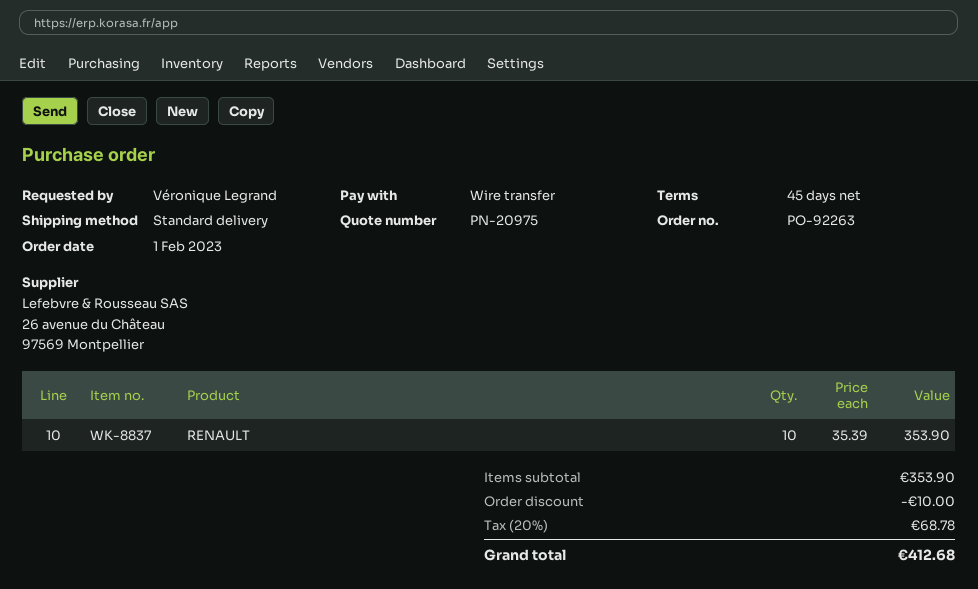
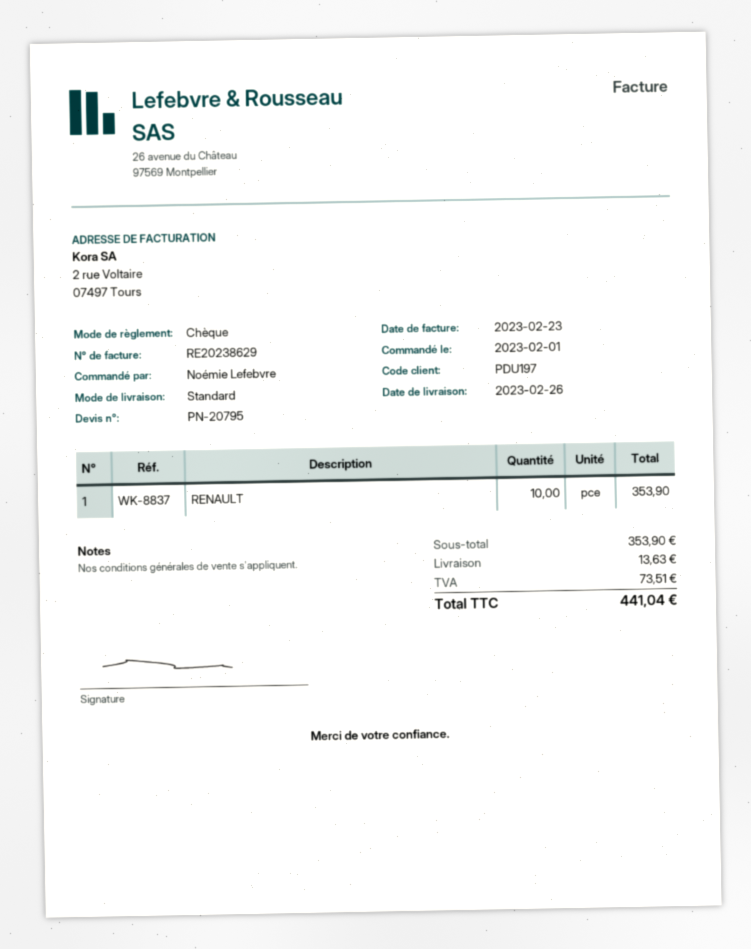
quote number: PN-20975 -> PN-20795
ordered by: Véronique Legrand -> Noémie Lefebvre
payment method: bank transfer -> cheque
discount: 10.00 -> none
shipping: none -> 13.63
tax: 68.78 -> 73.51
total: 412.68 -> 441.04

